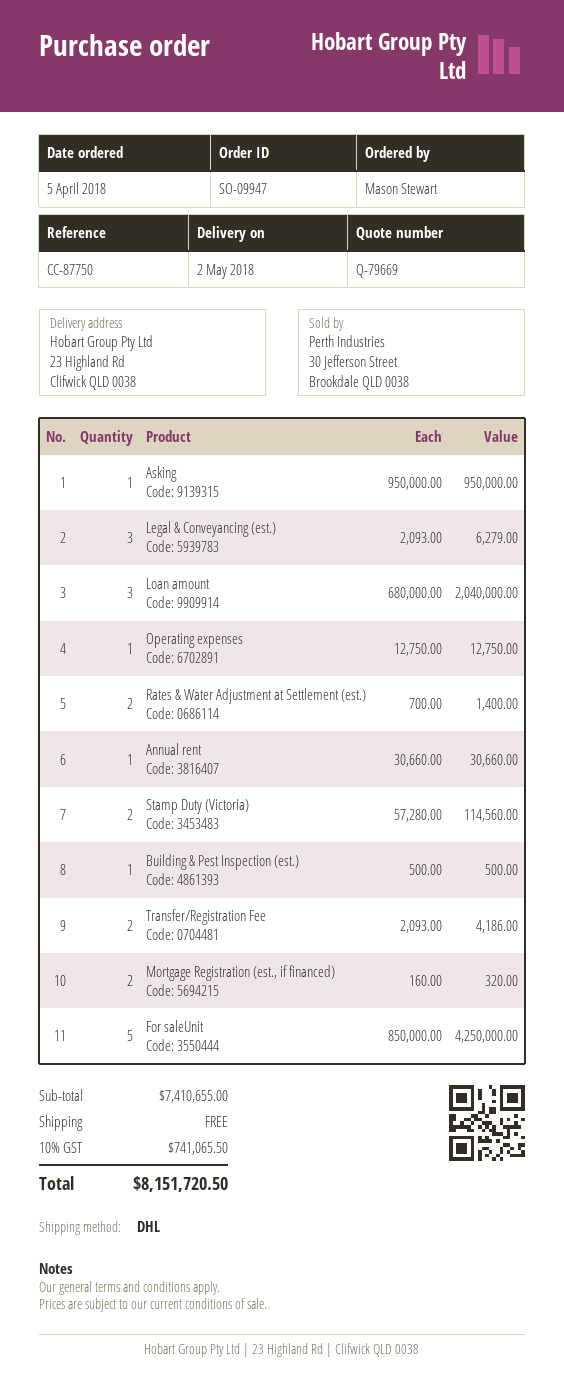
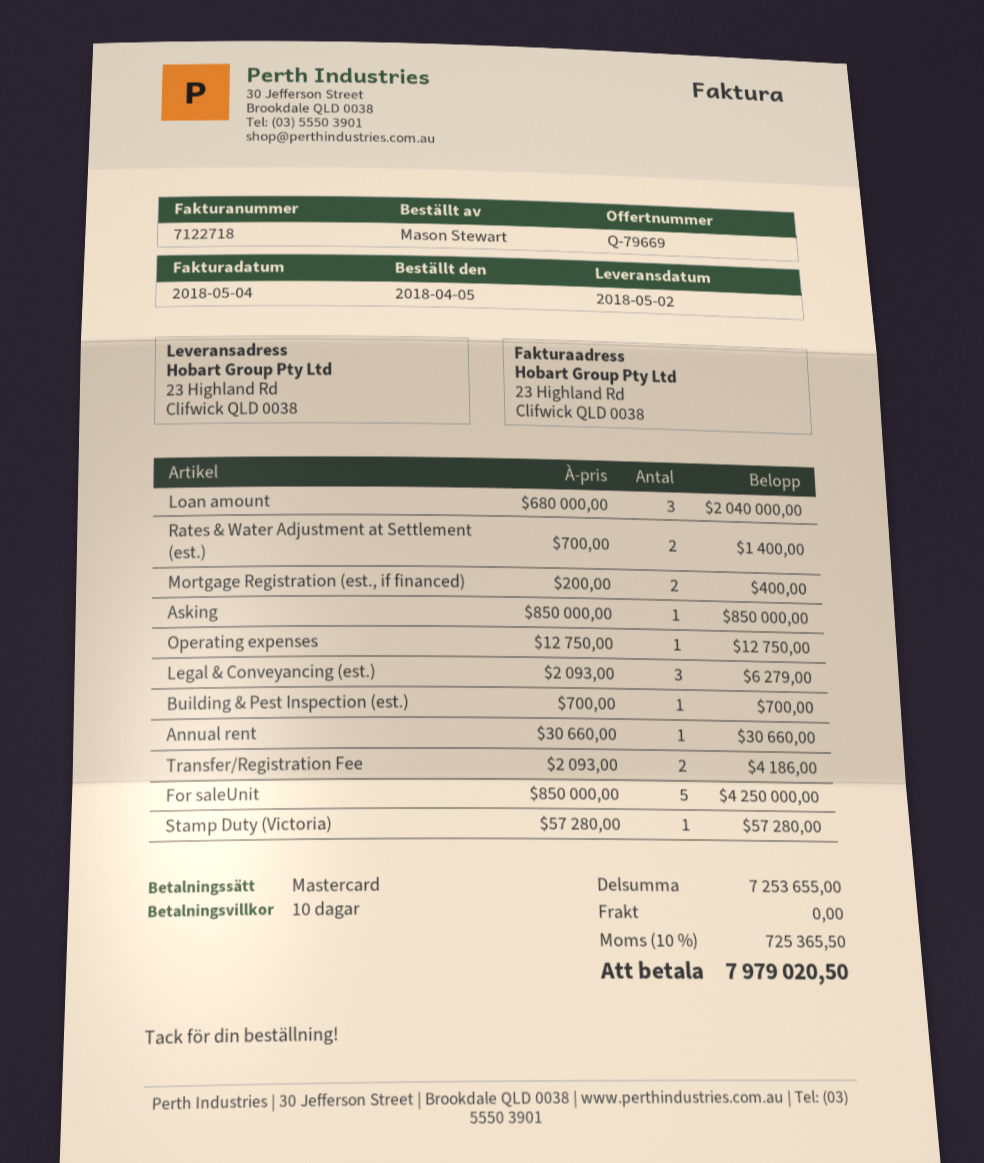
Asking: 1 x 950000.00 = 950000.00 -> 1 x 850000.00 = 850000.00
Stamp Duty (Victoria): 2 x 57280.00 = 114560.00 -> 1 x 57280.00 = 57280.00
Building & Pest Inspection (est.): 1 x 500.00 = 500.00 -> 1 x 700.00 = 700.00
Mortgage Registration (est., if financed): 2 x 160.00 = 320.00 -> 2 x 200.00 = 400.00
subtotal: 7410655.00 -> 7253655.00
tax: 10% = 741065.50 -> 10% = 725365.50
total: 8151720.50 -> 7979020.50

